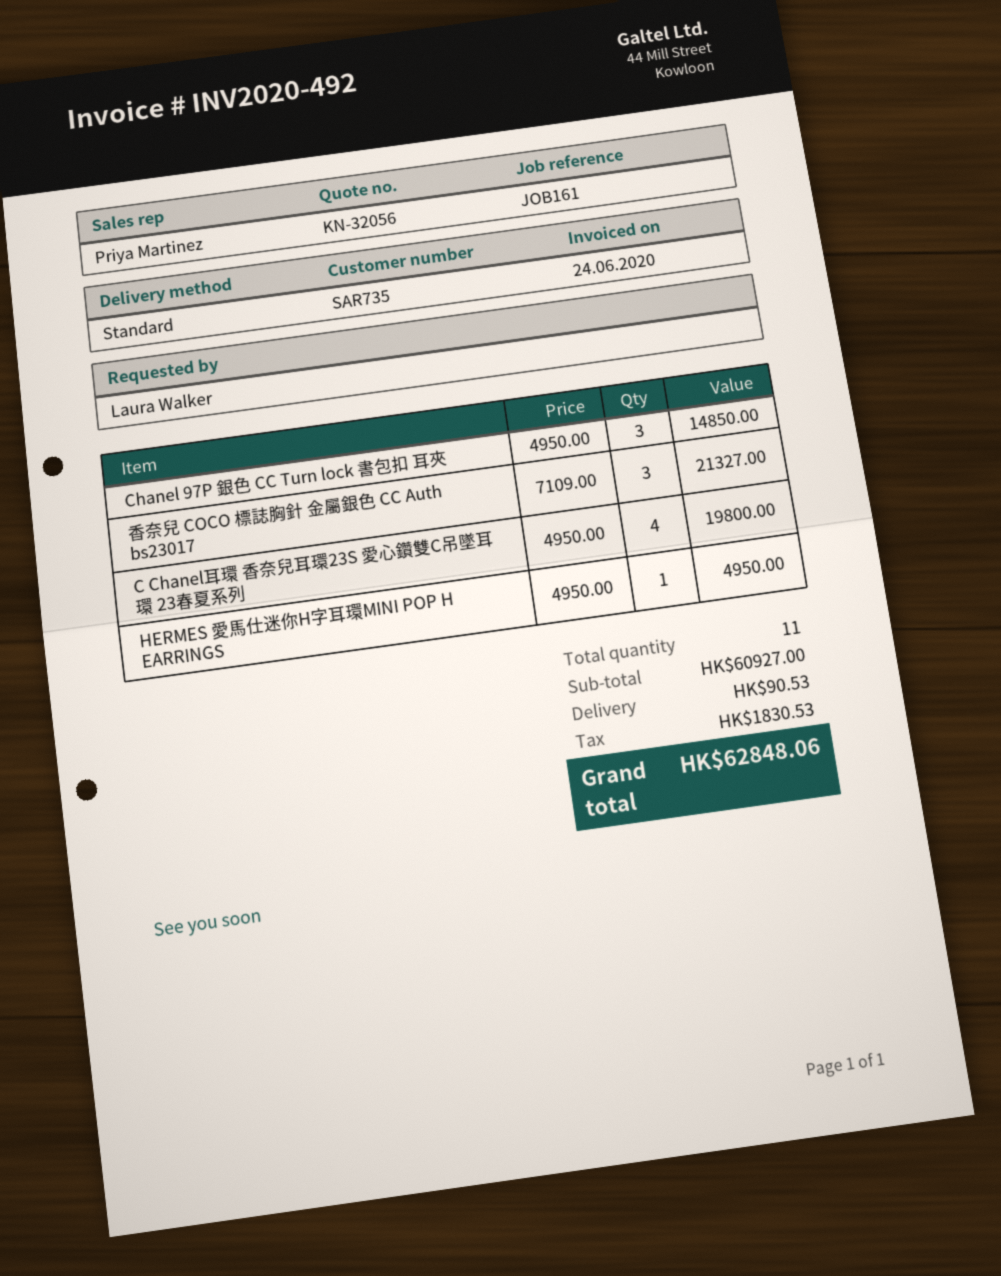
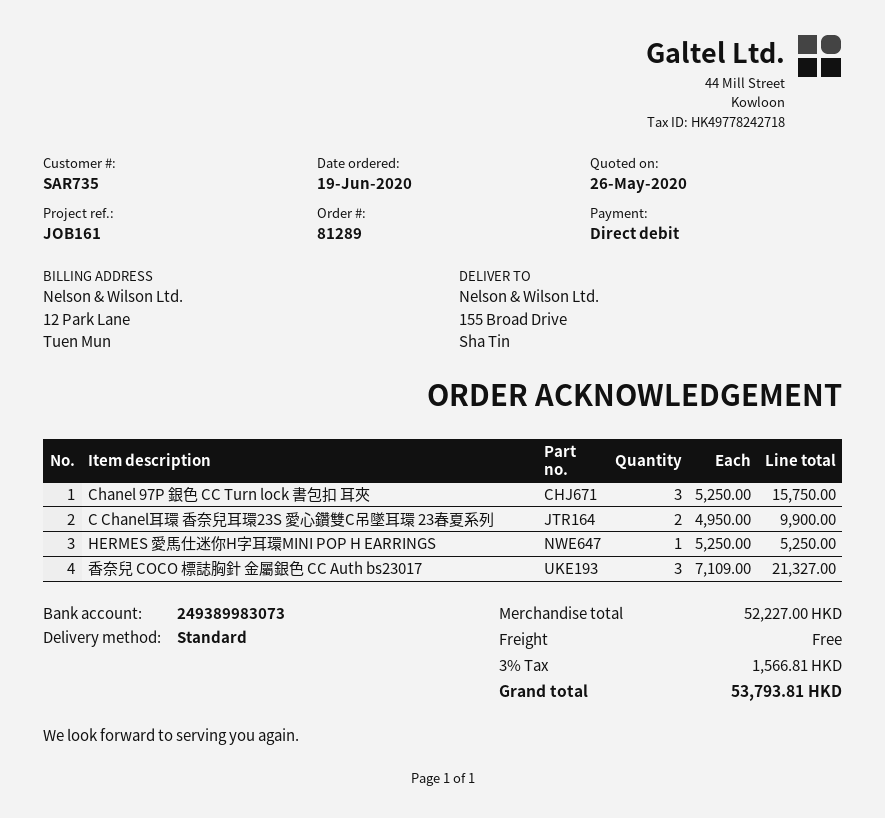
Chanel 97P 銀色 CC Turn lock 書包扣 耳夾: 3 x 4950.00 = 14850.00 -> 3 x 5250.00 = 15750.00
C Chanel耳環 香奈兒耳環23S 愛心鑽雙C吊墜耳環 23春夏系列: 4 x 4950.00 = 19800.00 -> 2 x 4950.00 = 9900.00
HERMES 愛馬仕迷你H字耳環MINI POP H EARRINGS: 1 x 4950.00 = 4950.00 -> 1 x 5250.00 = 5250.00
subtotal: 60927.00 -> 52227.00
shipping: 90.53 -> 0.00
tax: 1830.53 -> 1566.81
total: 62848.06 -> 53793.81

